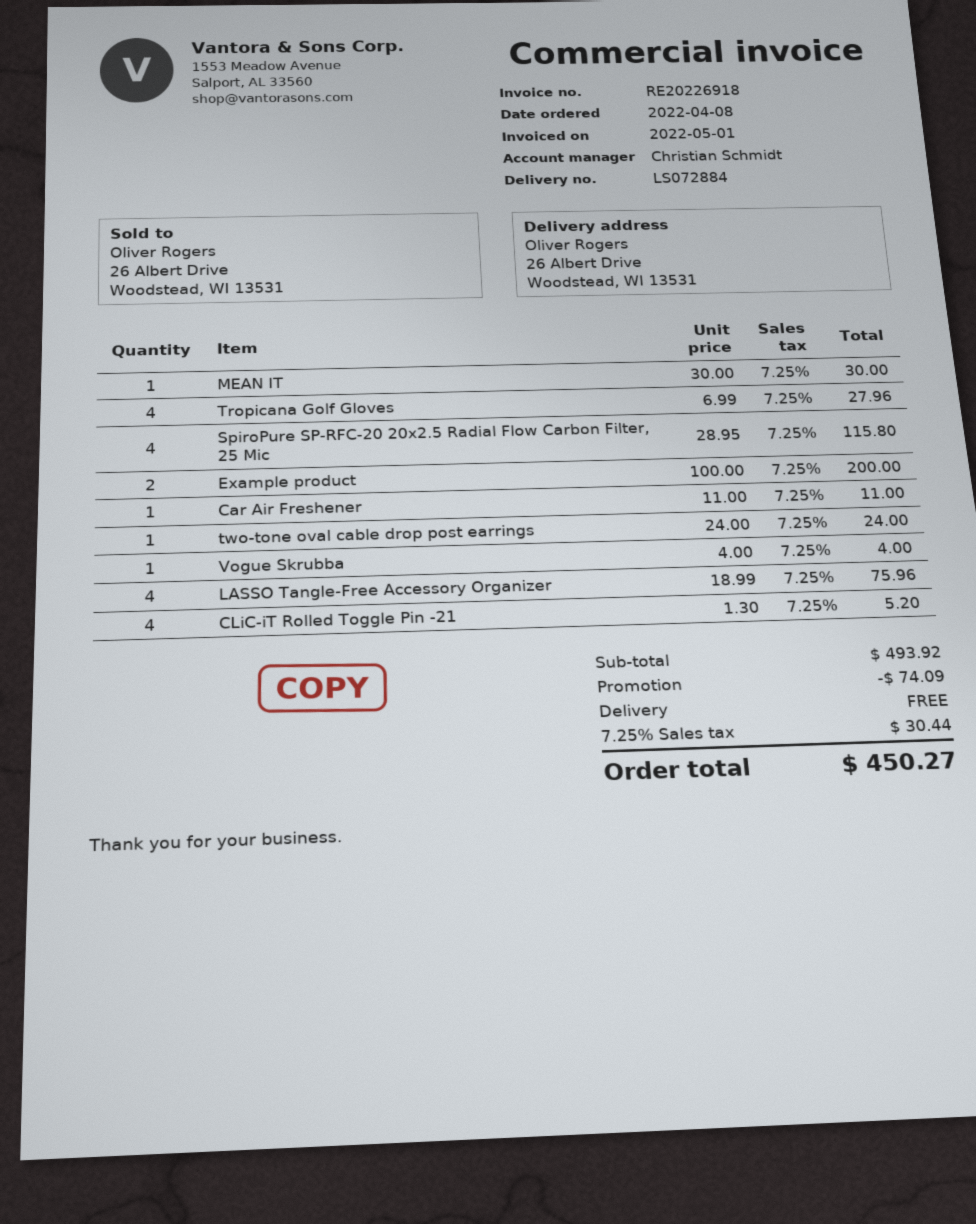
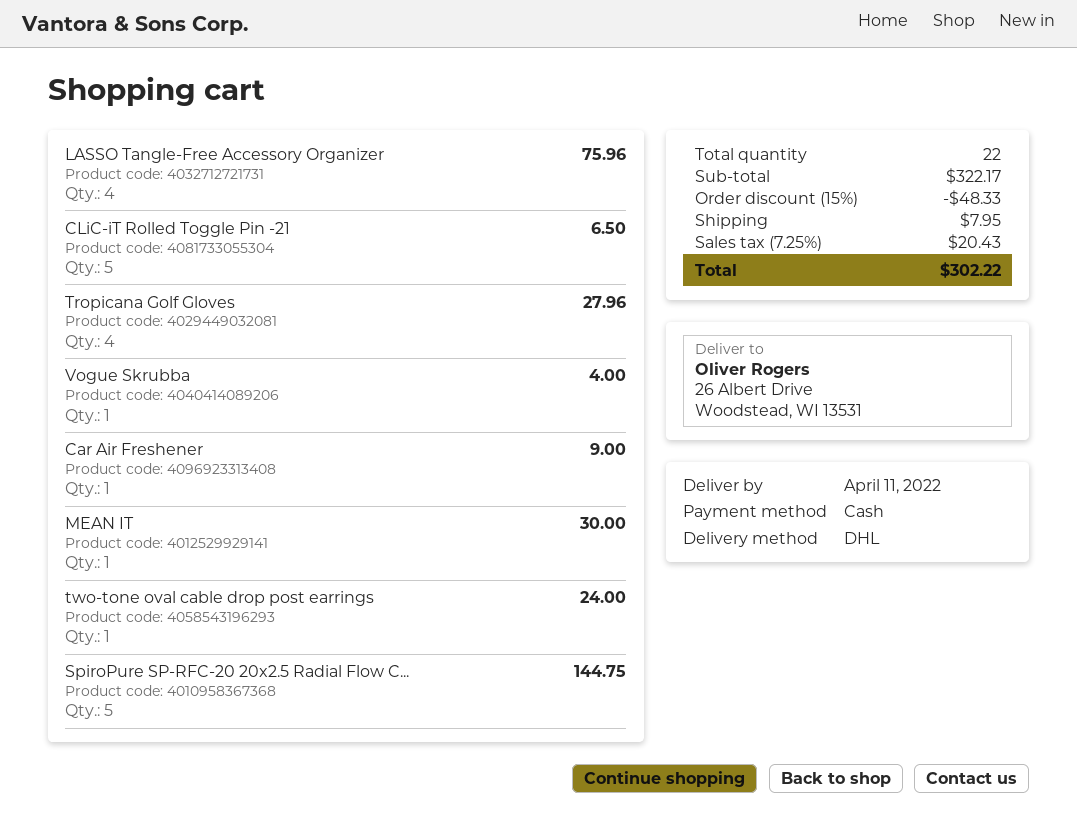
SpiroPure SP-RFC-20 20x2.5 Radial Flow Carbon Filter, 25 Mic: 4 for 115.80 -> 5 for 144.75
Example product: 2 for 200.00 -> none
Car Air Freshener: 1 for 11.00 -> 1 for 9.00
CLiC-iT Rolled Toggle Pin -21: 4 for 5.20 -> 5 for 6.50
subtotal: 493.92 -> 322.17
discount: 74.09 -> 48.33
shipping: 0.00 -> 7.95
tax: 7.25% = 30.44 -> 7.25% = 20.43
total: 450.27 -> 302.22

